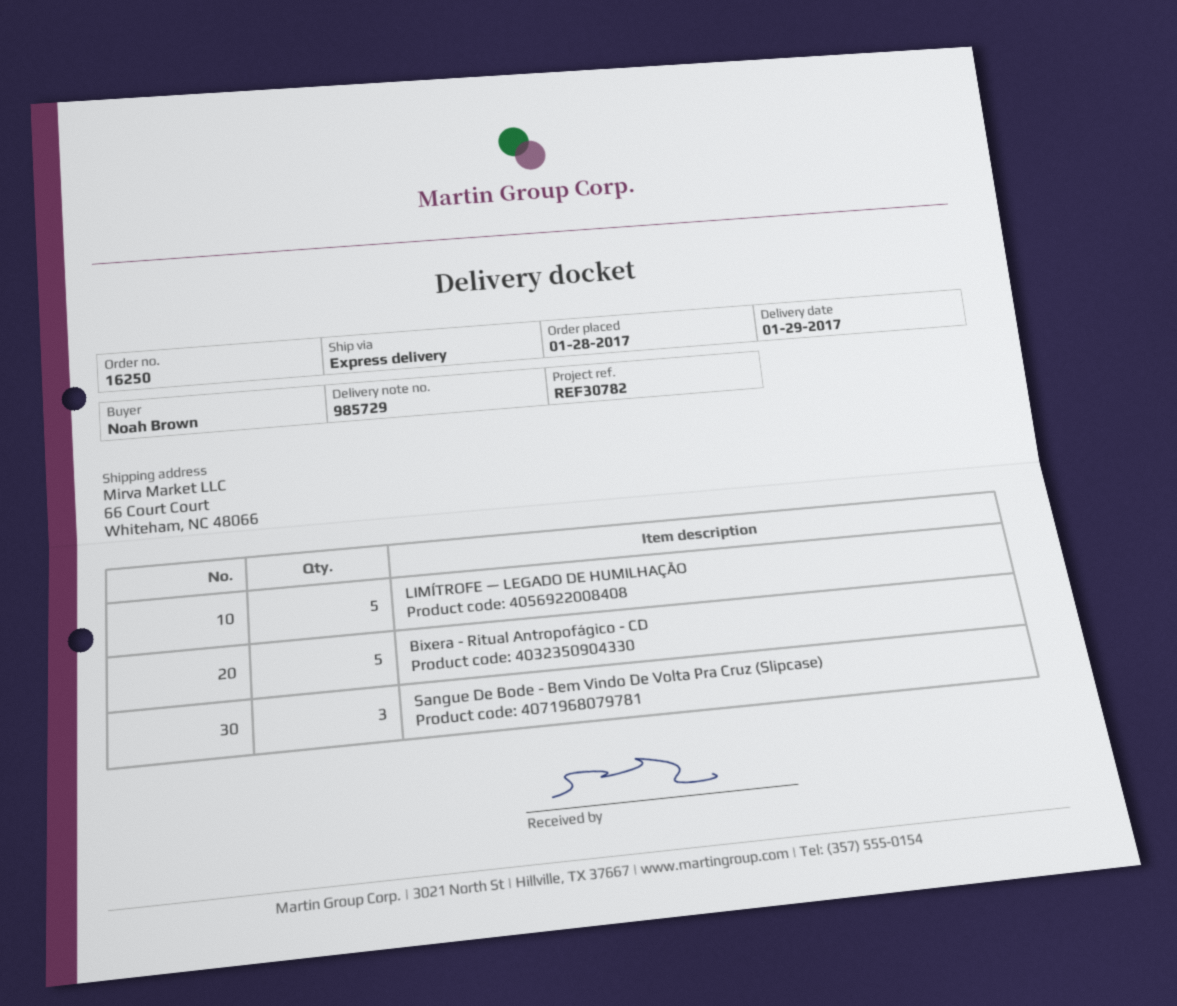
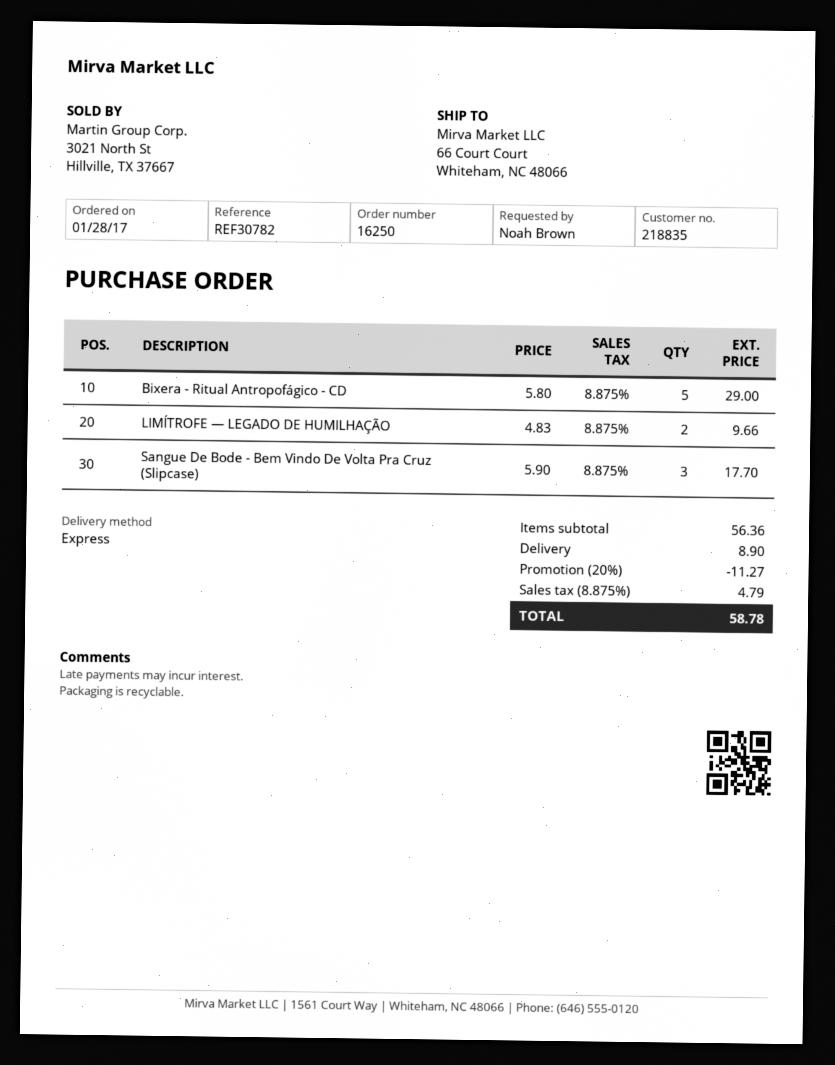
LIMÍTROFE — LEGADO DE HUMILHAÇÃO: 5 -> 2

